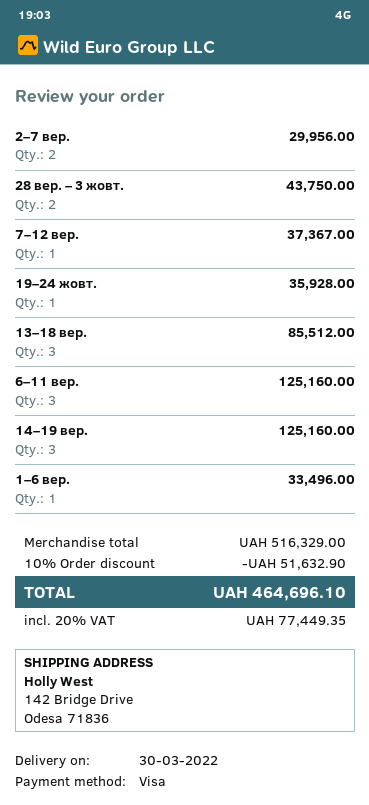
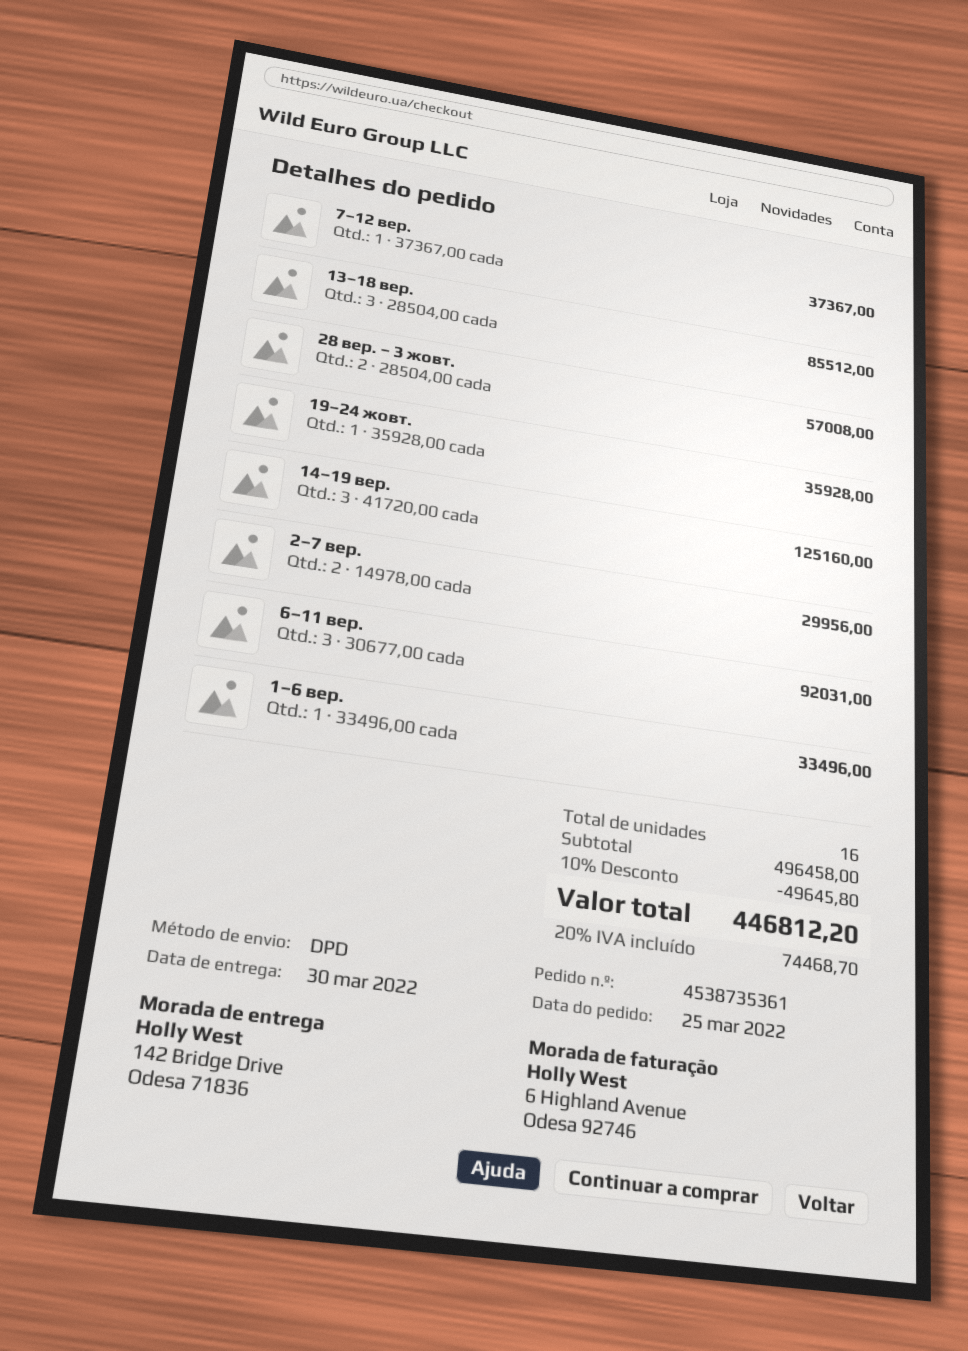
28 вер. – 3 жовт.: 2 for 43750.00 -> 2 for 57008.00
6–11 вер.: 3 for 125160.00 -> 3 for 92031.00
subtotal: 516329.00 -> 496458.00
discount: 10% = 51632.90 -> 10% = 49645.80
tax: 20% = 77449.35 -> 20% = 74468.70
total: 464696.10 -> 446812.20

